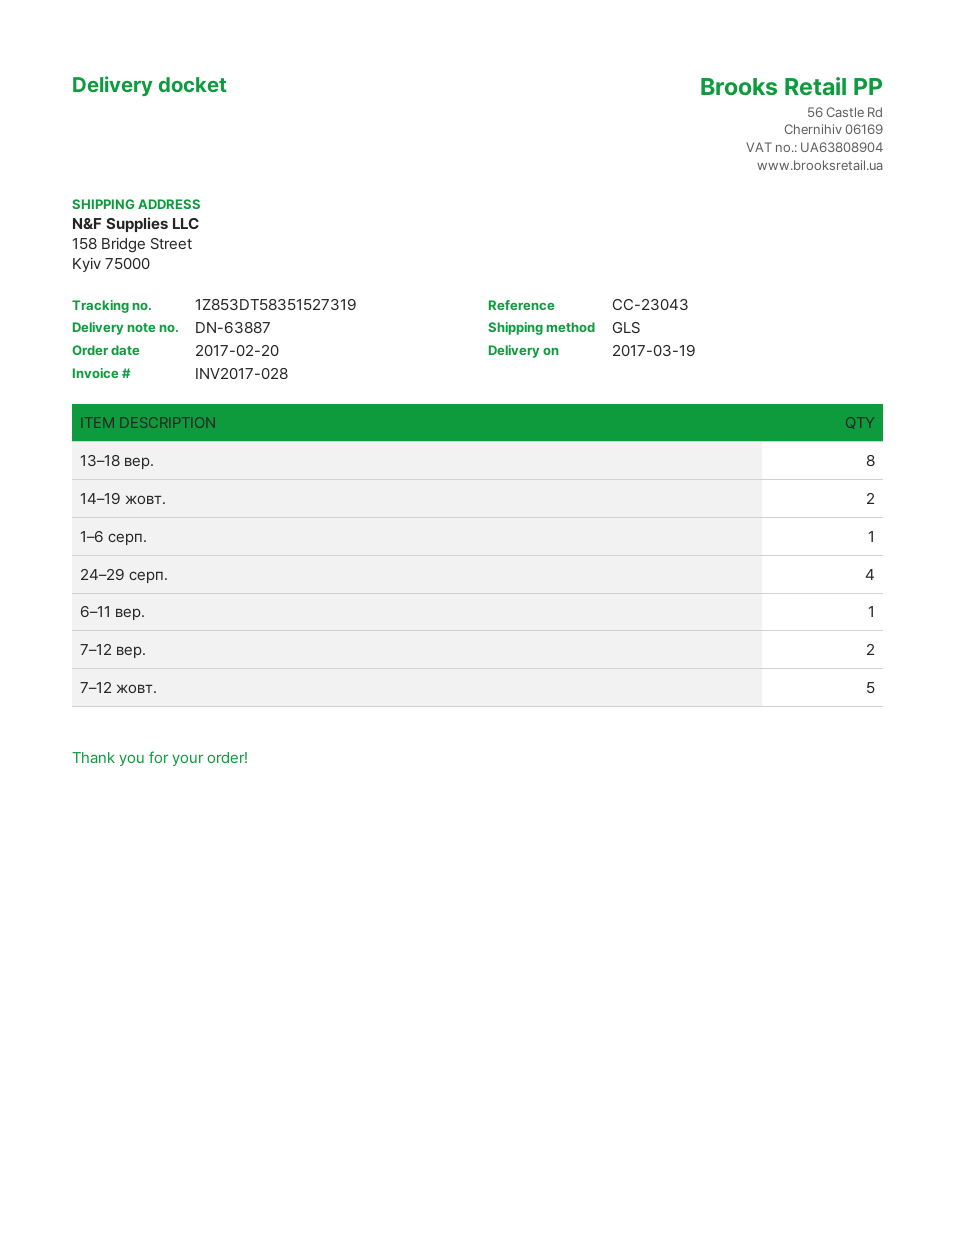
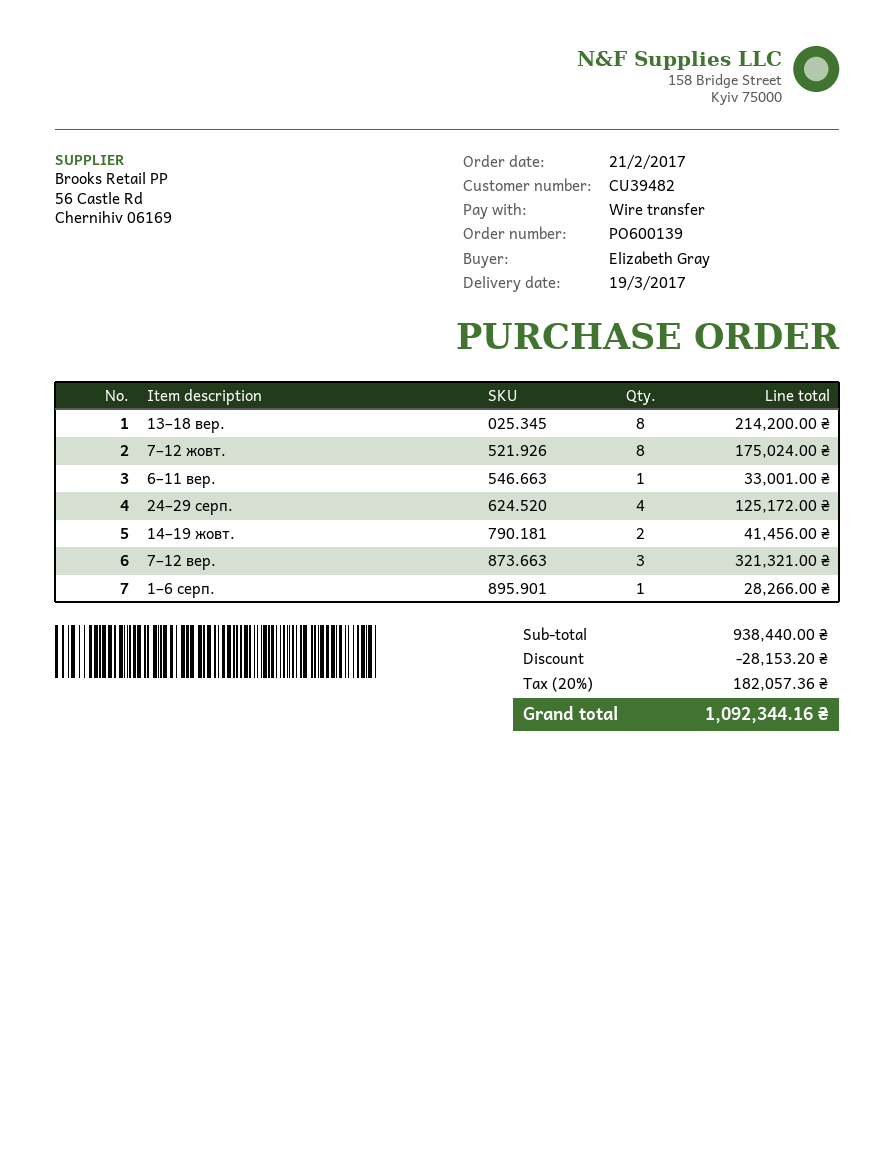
order date: 2017-02-20 -> 2017-02-21
7–12 вер.: 2 -> 3
7–12 жовт.: 5 -> 8

